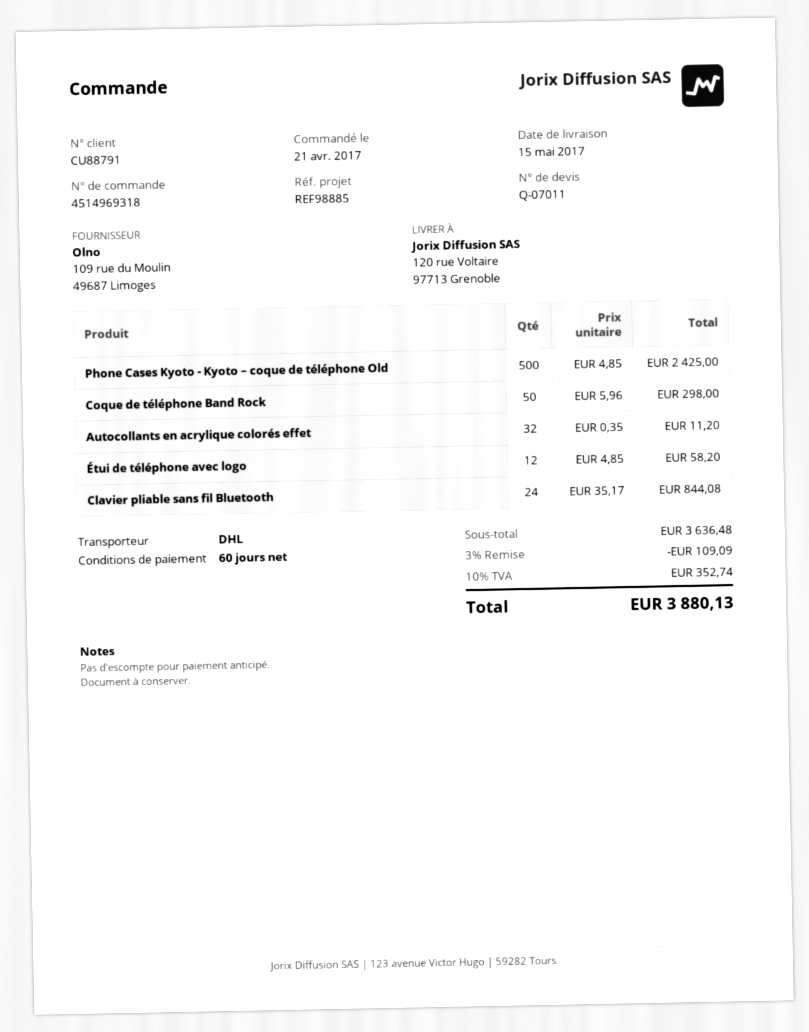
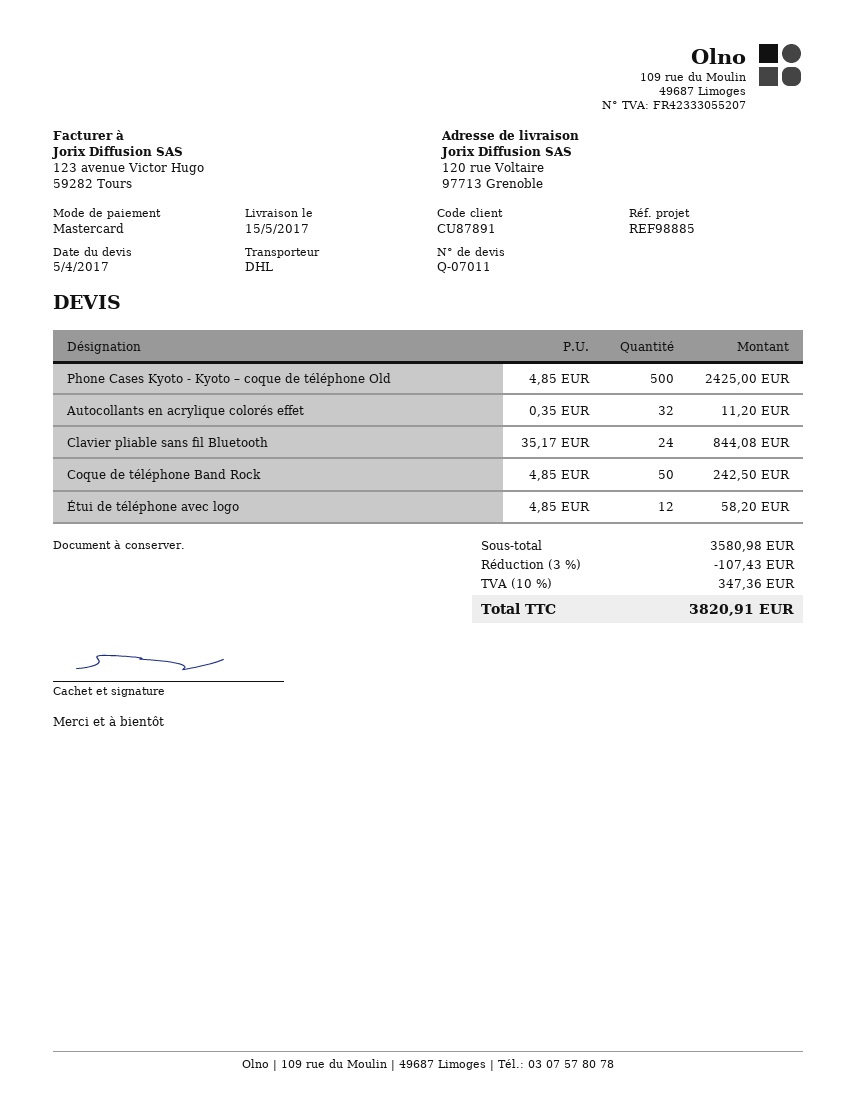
customer number: CU88791 -> CU87891
Coque de téléphone Band Rock: 50 x 5.96 = 298.00 -> 50 x 4.85 = 242.50
subtotal: 3636.48 -> 3580.98
discount: 3% = 109.09 -> 3% = 107.43
tax: 10% = 352.74 -> 10% = 347.36
total: 3880.13 -> 3820.91

